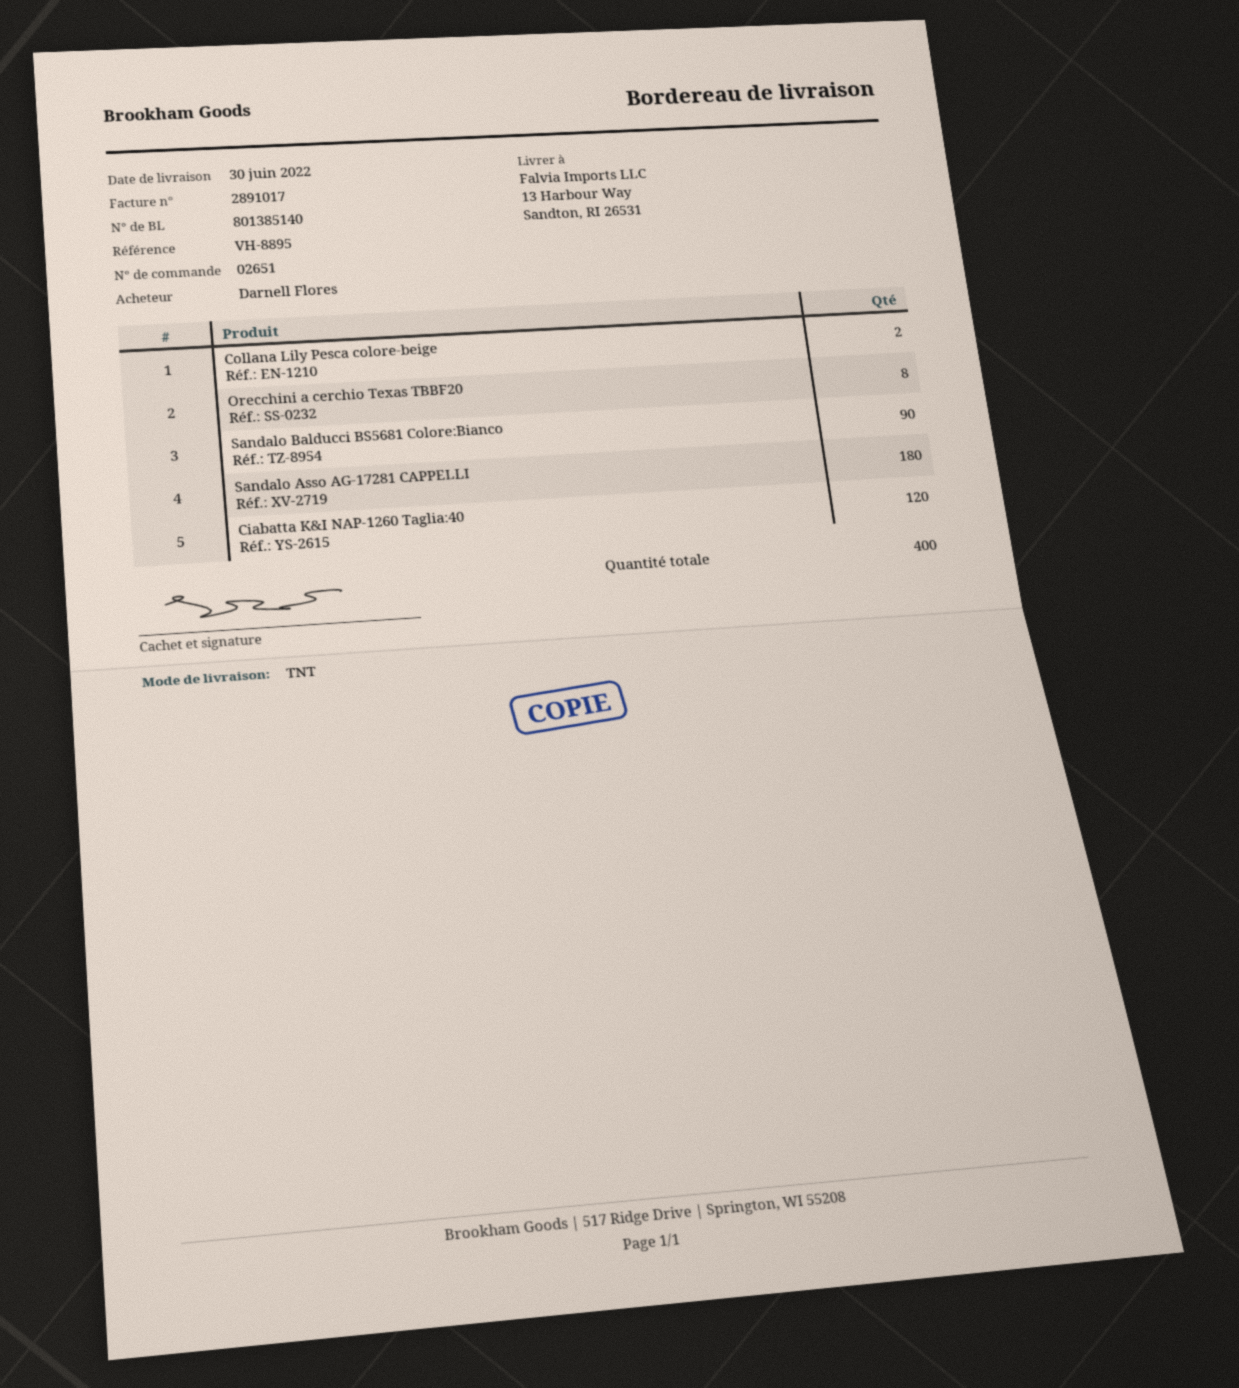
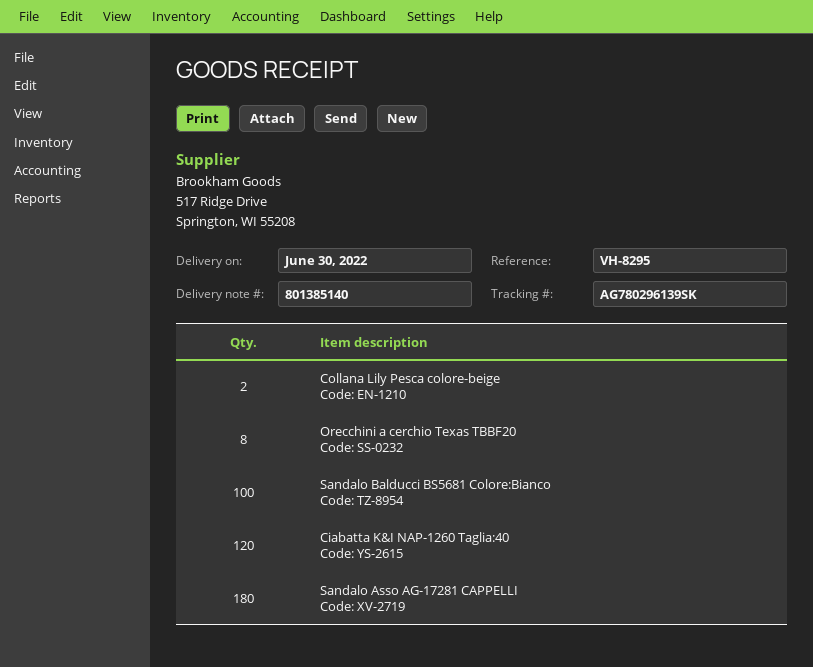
reference: VH-8895 -> VH-8295
Sandalo Balducci BS5681 Colore:Bianco: 90 -> 100

